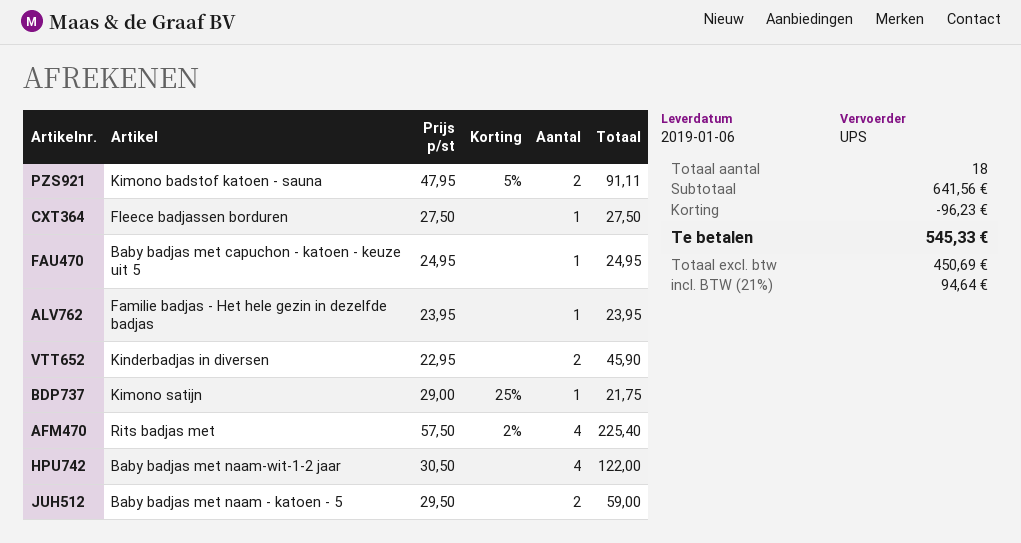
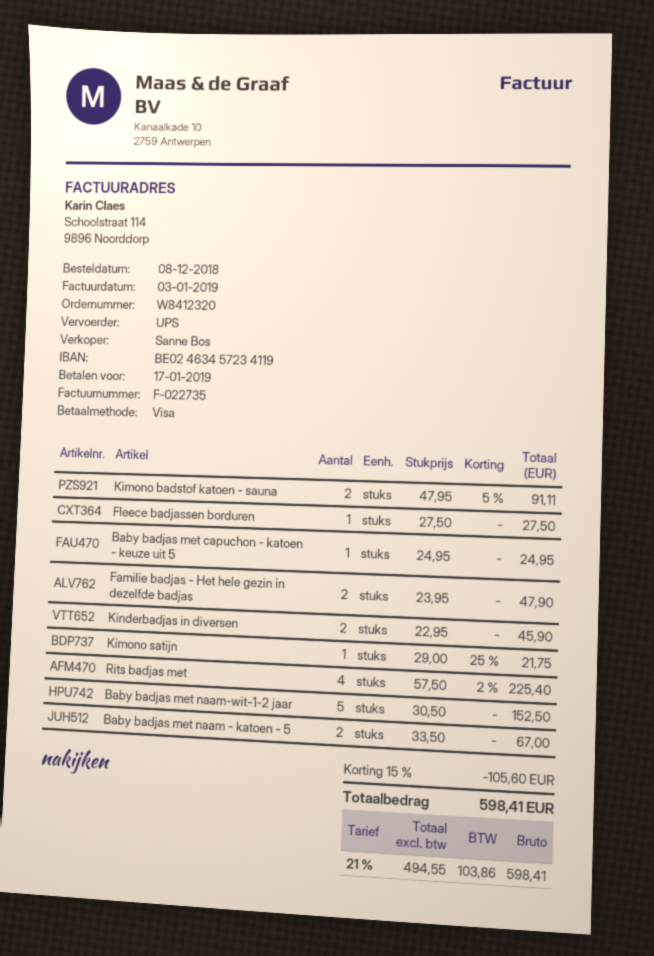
Familie badjas - Het hele gezin in dezelfde badjas: 1 x 23.95 = 23.95 -> 2 x 23.95 = 47.90
Baby badjas met naam-wit-1-2 jaar: 4 x 30.50 = 122.00 -> 5 x 30.50 = 152.50
Baby badjas met naam - katoen - 5: 2 x 29.50 = 59.00 -> 2 x 33.50 = 67.00
discount: 96.23 -> 105.60
net: 450.69 -> 494.55
tax: 21% = 94.64 -> 21% = 103.86
total: 545.33 -> 598.41

